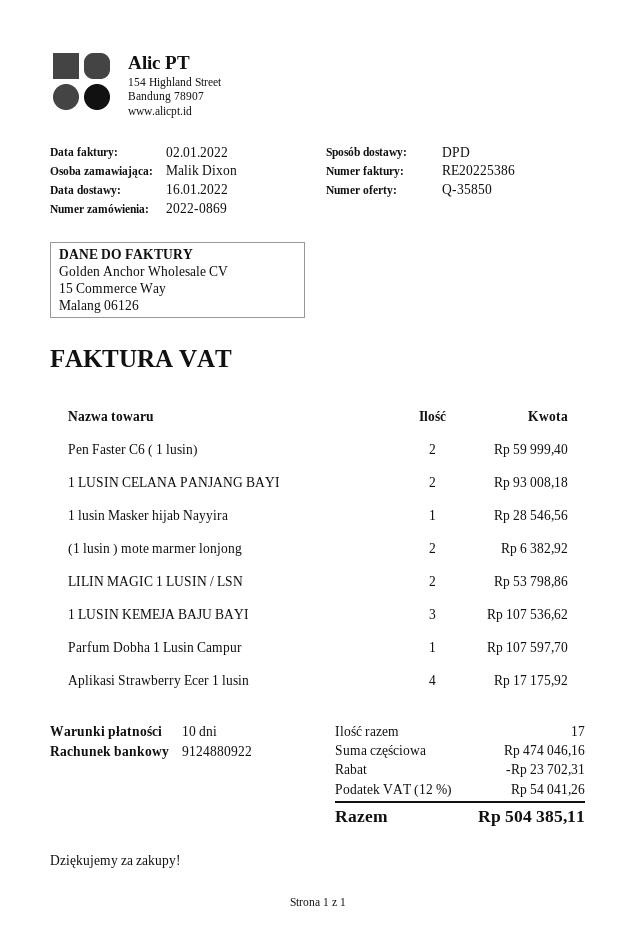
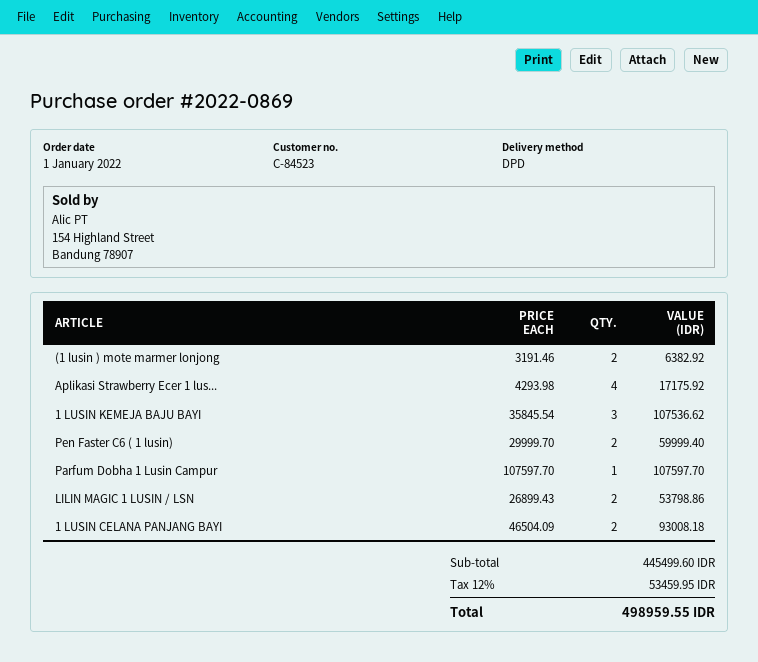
1 lusin Masker hijab Nayyira: 1 for 28546.56 -> none
subtotal: 474046.16 -> 445499.60
discount: 23702.31 -> none
tax: 12% = 54041.26 -> 12% = 53459.95
total: 504385.11 -> 498959.55

